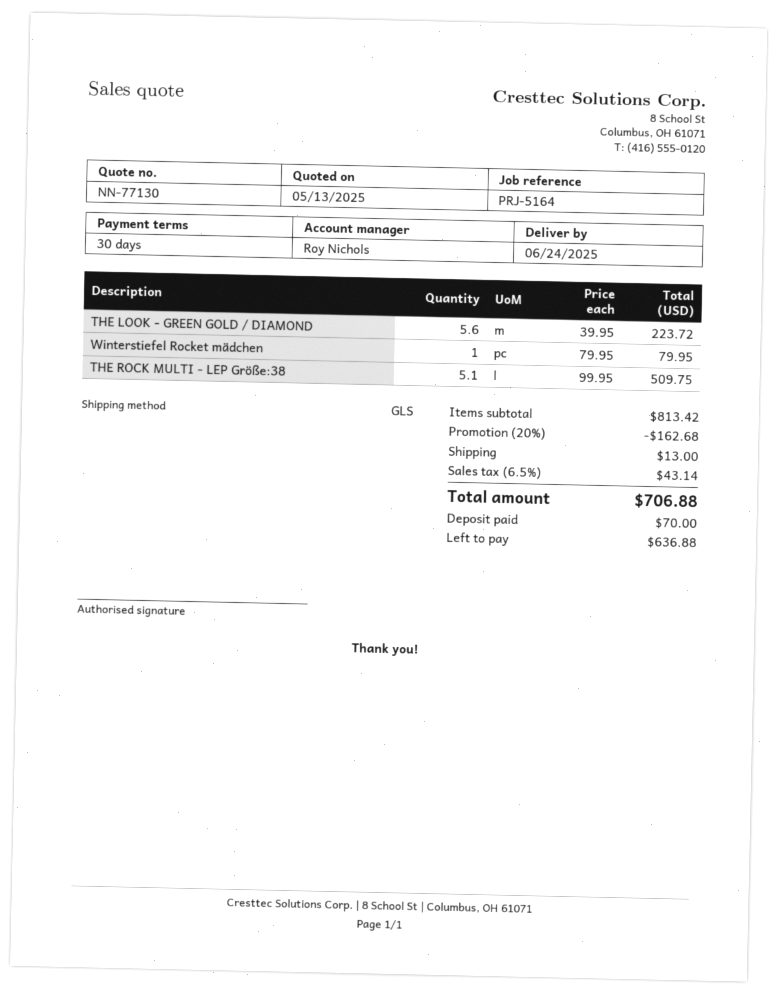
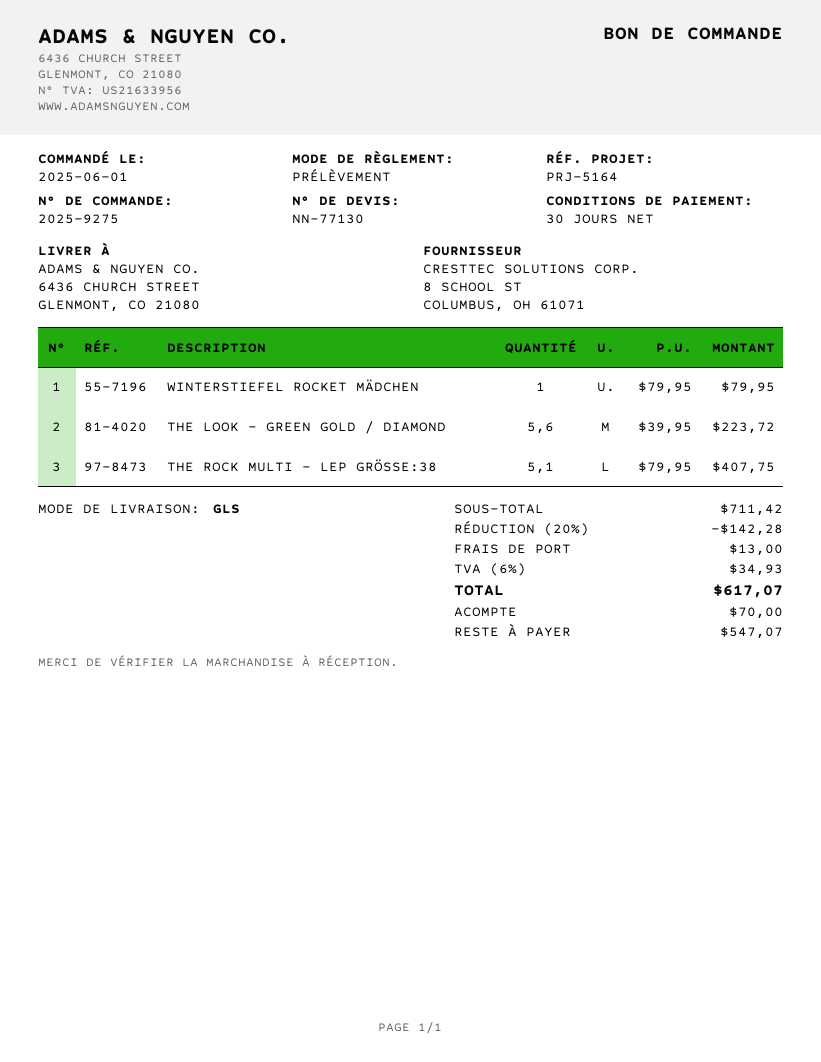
THE ROCK MULTI - LEP Größe:38: 5.1 x 99.95 = 509.75 -> 5.1 x 79.95 = 407.75
subtotal: 813.42 -> 711.42
discount: 20% = 162.68 -> 20% = 142.28
tax: 6.5% = 43.14 -> 6% = 34.93
total: 706.88 -> 617.07
balance: 636.88 -> 547.07

